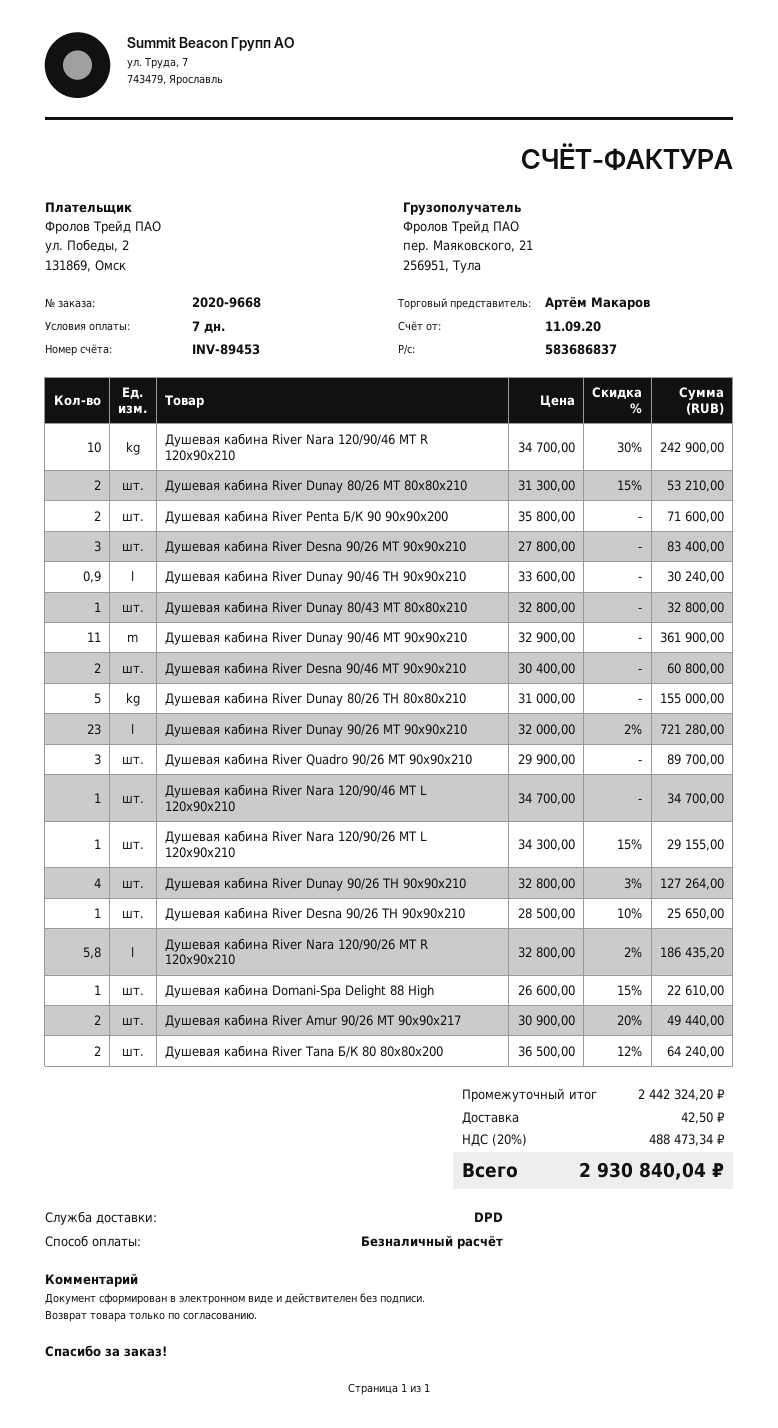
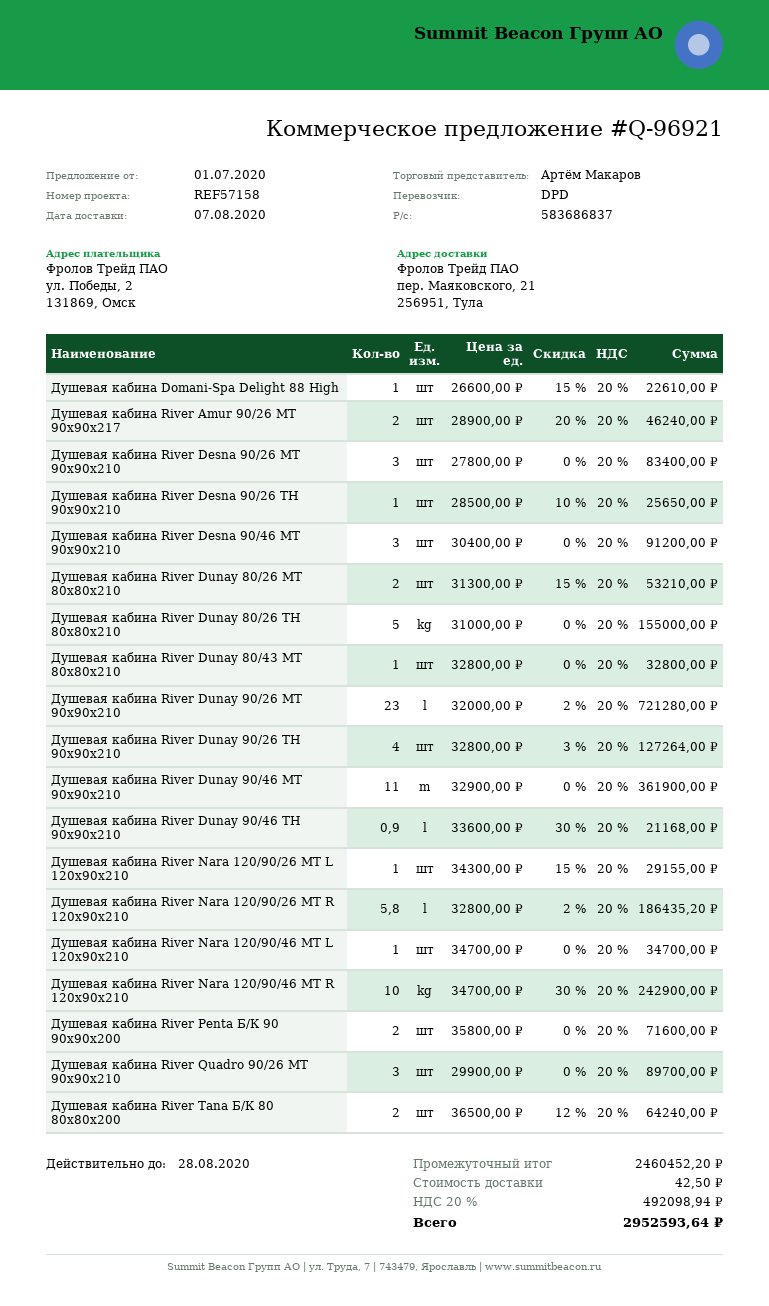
Душевая кабина River Dunay 90/46 ТН 90х90х210: 0.9 x 33600.00 = 30240.00 -> 0.9 x 33600.00 - 30% = 21168.00
Душевая кабина River Desna 90/46 МТ 90х90х210: 2 x 30400.00 = 60800.00 -> 3 x 30400.00 = 91200.00
Душевая кабина River Amur 90/26 МТ 90х90х217: 2 x 30900.00 - 20% = 49440.00 -> 2 x 28900.00 - 20% = 46240.00
subtotal: 2442324.20 -> 2460452.20
tax: 20% = 488473.34 -> 20% = 492098.94
total: 2930840.04 -> 2952593.64

